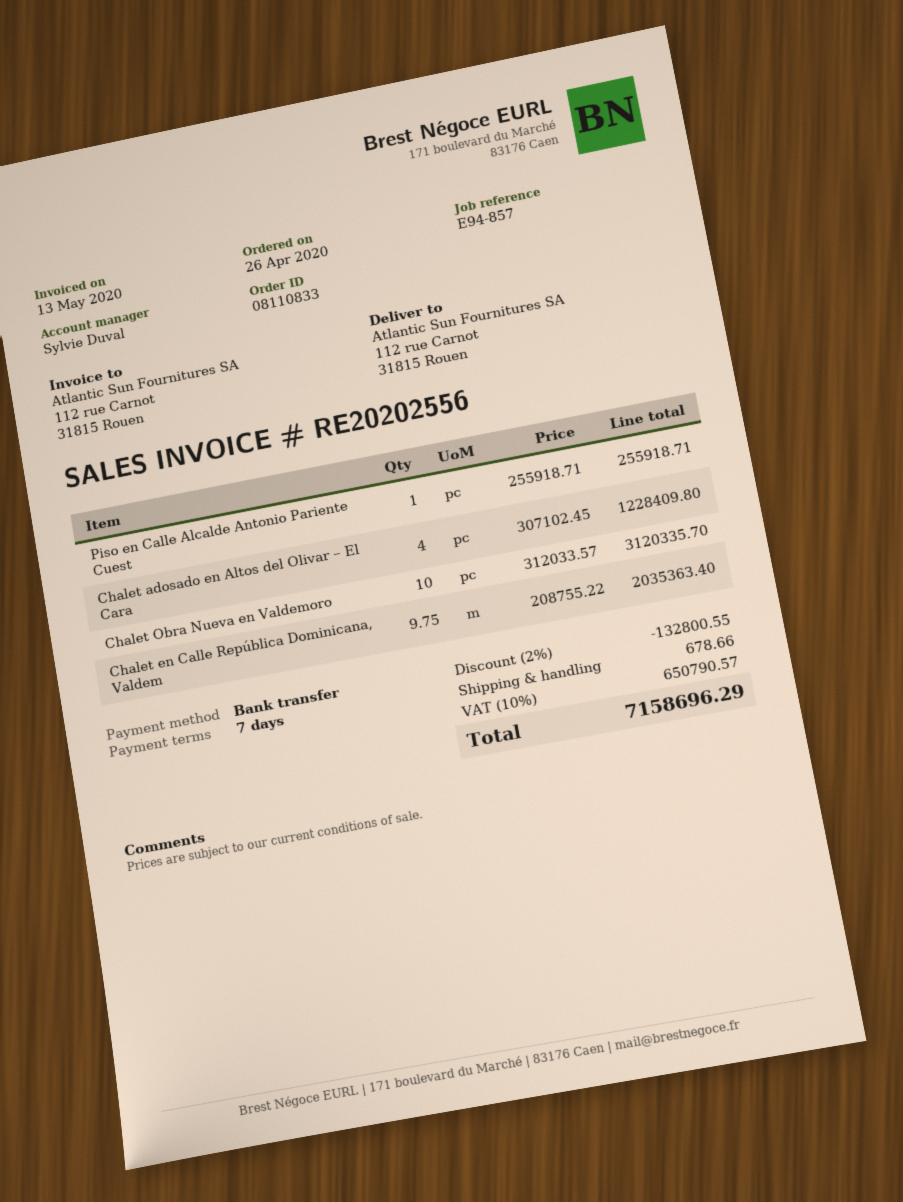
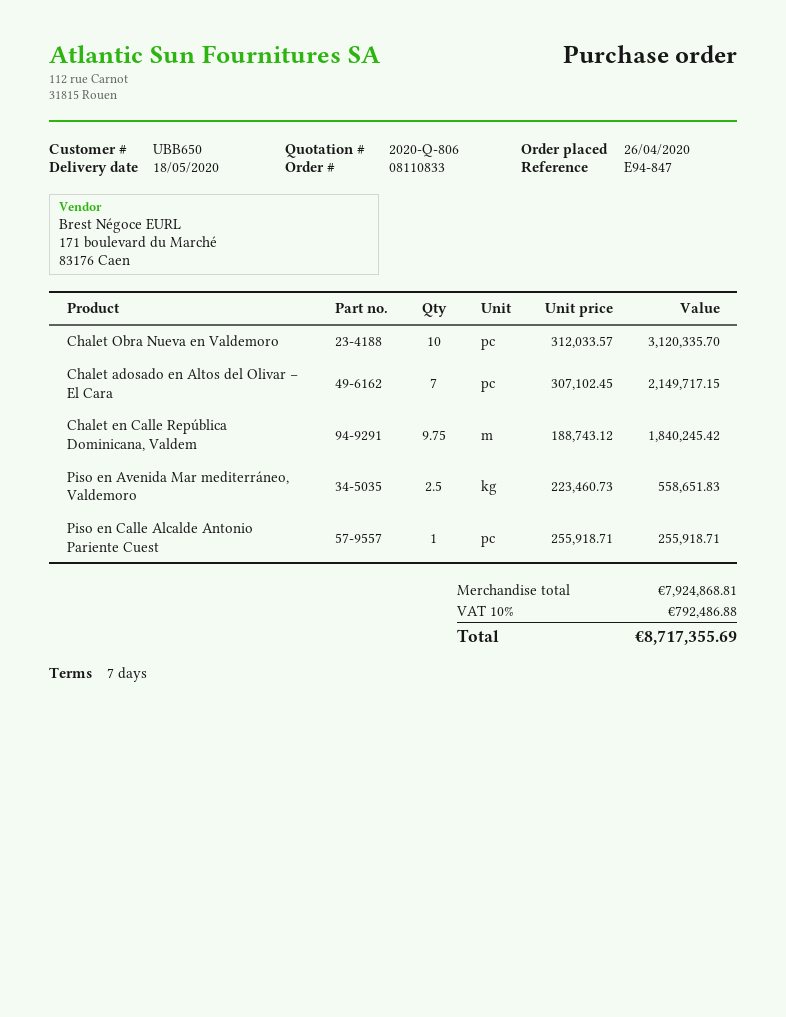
reference: E94-857 -> E94-847
Chalet adosado en Altos del Olivar – El Cara: 4 x 307102.45 = 1228409.80 -> 7 x 307102.45 = 2149717.15
Chalet en Calle República Dominicana, Valdem: 9.75 x 208755.22 = 2035363.40 -> 9.75 x 188743.12 = 1840245.42
Piso en Avenida Mar mediterráneo, Valdemoro: none -> 2.5 x 223460.73 = 558651.83
discount: 2% = 132800.55 -> none
shipping: 678.66 -> none
tax: 10% = 650790.57 -> 10% = 792486.88
total: 7158696.29 -> 8717355.69

